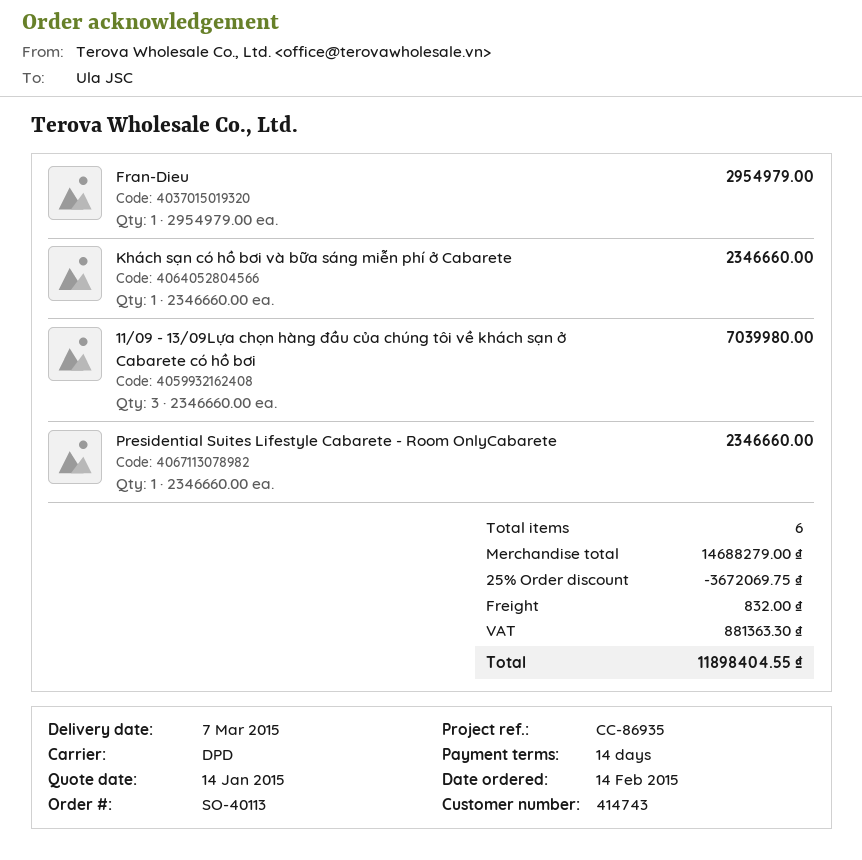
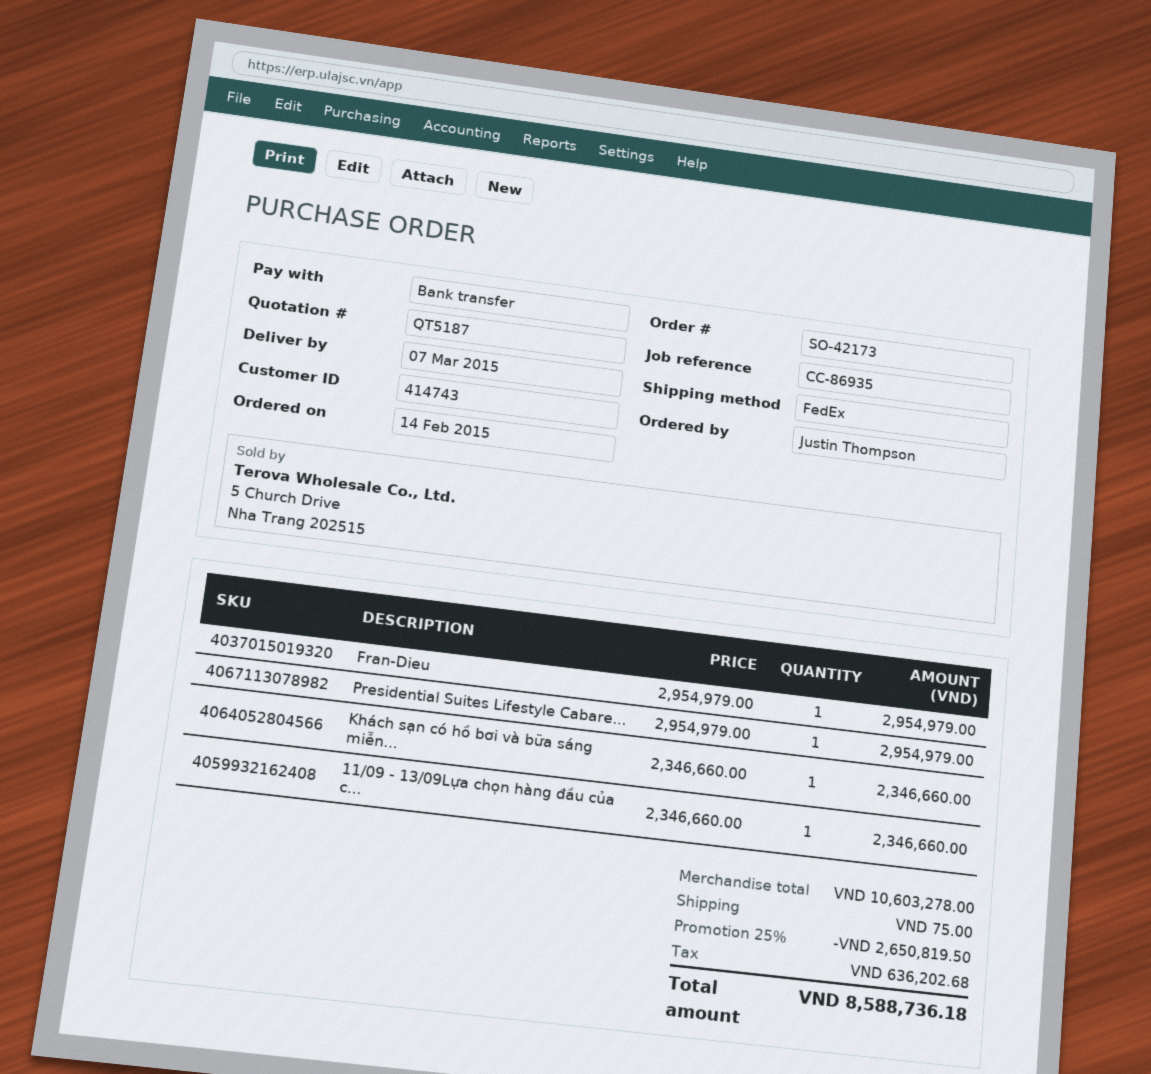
order number: SO-40113 -> SO-42173
shipping method: DPD -> FedEx
11/09 - 13/09Lựa chọn hàng đầu của chúng tôi về khách sạn ở Cabarete có hồ bơi: 3 x 2346660.00 = 7039980.00 -> 1 x 2346660.00 = 2346660.00
Presidential Suites Lifestyle Cabarete - Room OnlyCabarete: 1 x 2346660.00 = 2346660.00 -> 1 x 2954979.00 = 2954979.00
subtotal: 14688279.00 -> 10603278.00
discount: 25% = 3672069.75 -> 25% = 2650819.50
shipping: 832.00 -> 75.00
tax: 881363.30 -> 636202.68
total: 11898404.55 -> 8588736.18

